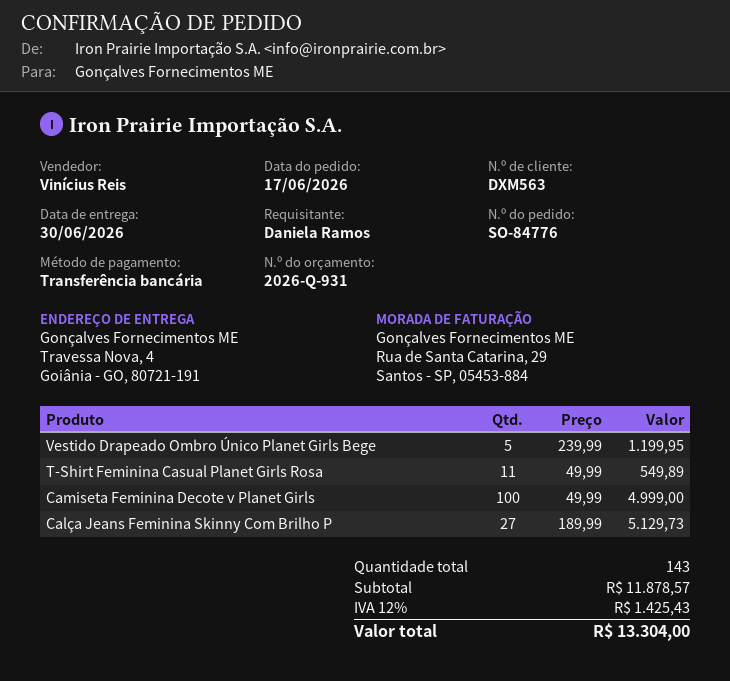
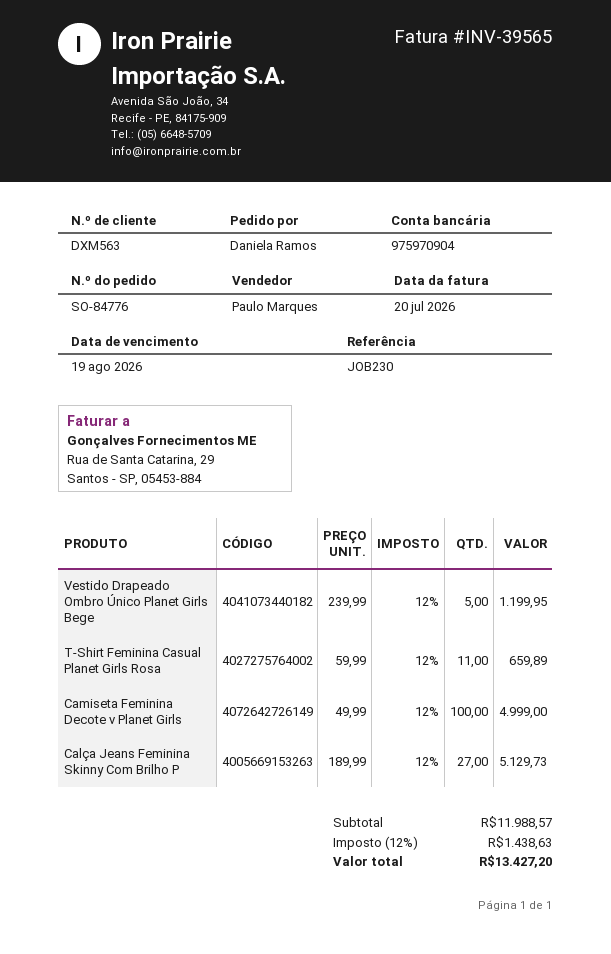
sales rep: Vinícius Reis -> Paulo Marques
T-Shirt Feminina Casual Planet Girls Rosa: 11 x 49.99 = 549.89 -> 11 x 59.99 = 659.89
subtotal: 11878.57 -> 11988.57
tax: 12% = 1425.43 -> 12% = 1438.63
total: 13304.00 -> 13427.20

